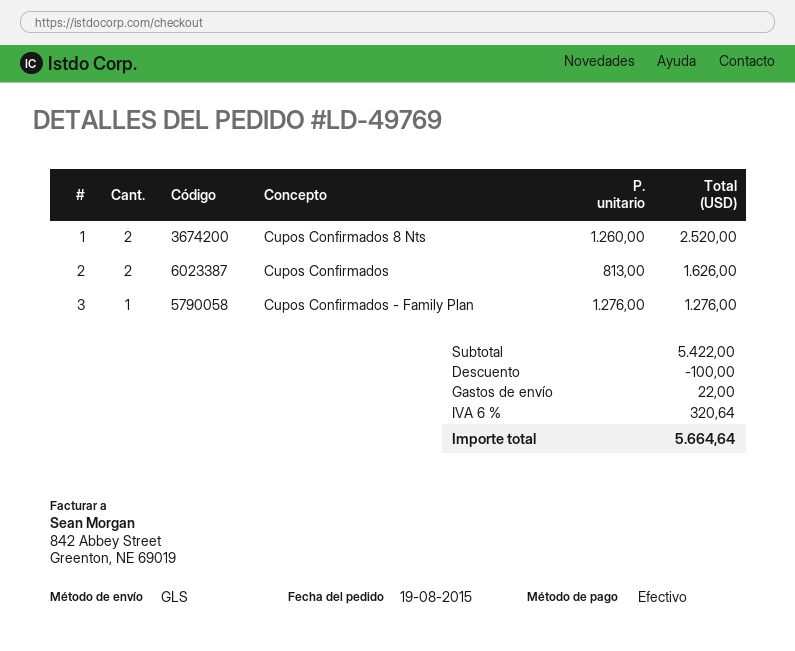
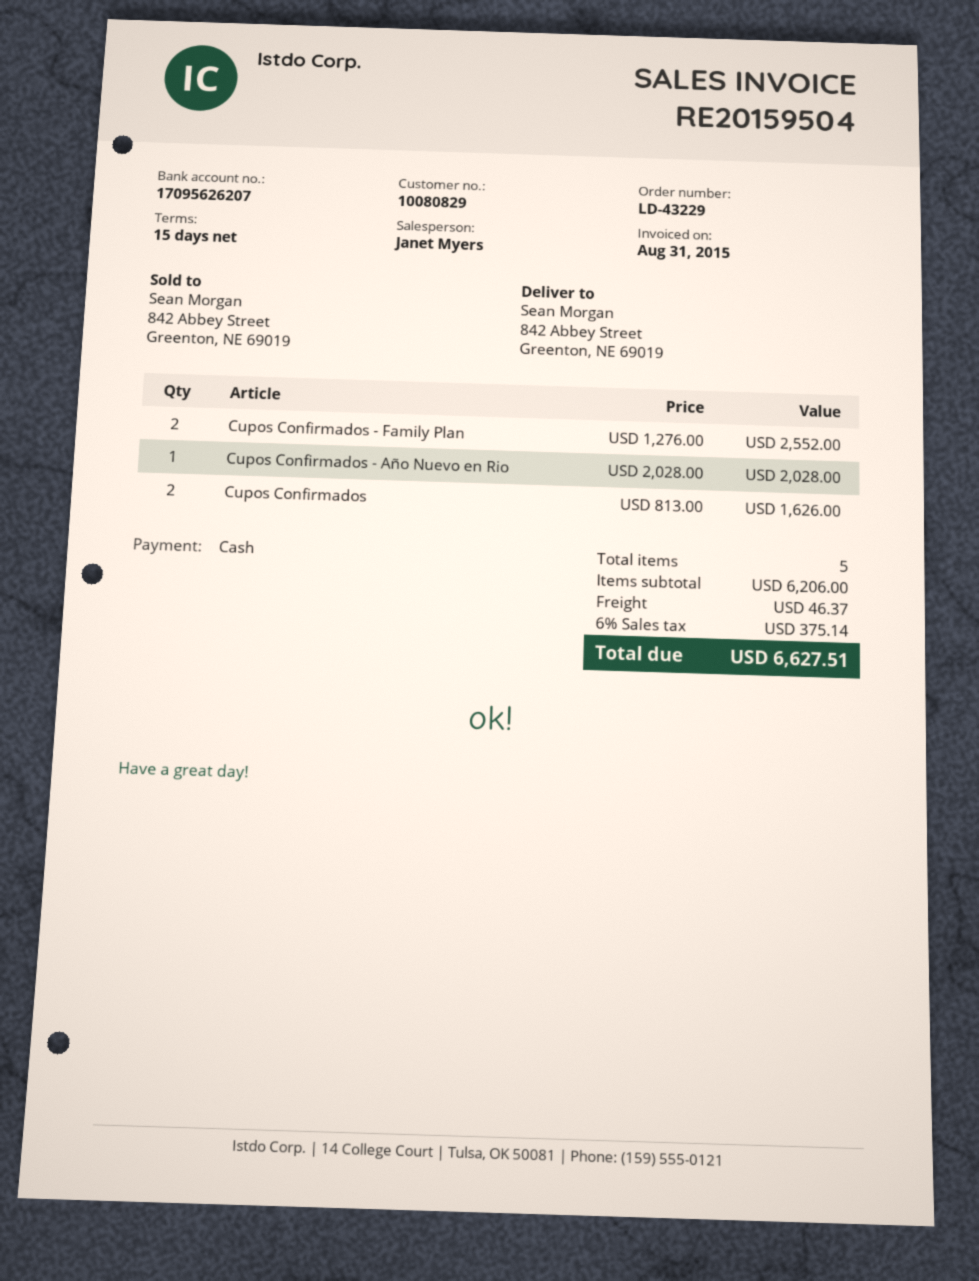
order number: LD-49769 -> LD-43229
Cupos Confirmados 8 Nts: 2 x 1260.00 = 2520.00 -> none
Cupos Confirmados - Family Plan: 1 x 1276.00 = 1276.00 -> 2 x 1276.00 = 2552.00
Cupos Confirmados - Año Nuevo en Rio: none -> 1 x 2028.00 = 2028.00
subtotal: 5422.00 -> 6206.00
discount: 100.00 -> none
shipping: 22.00 -> 46.37
tax: 6% = 320.64 -> 6% = 375.14
total: 5664.64 -> 6627.51

